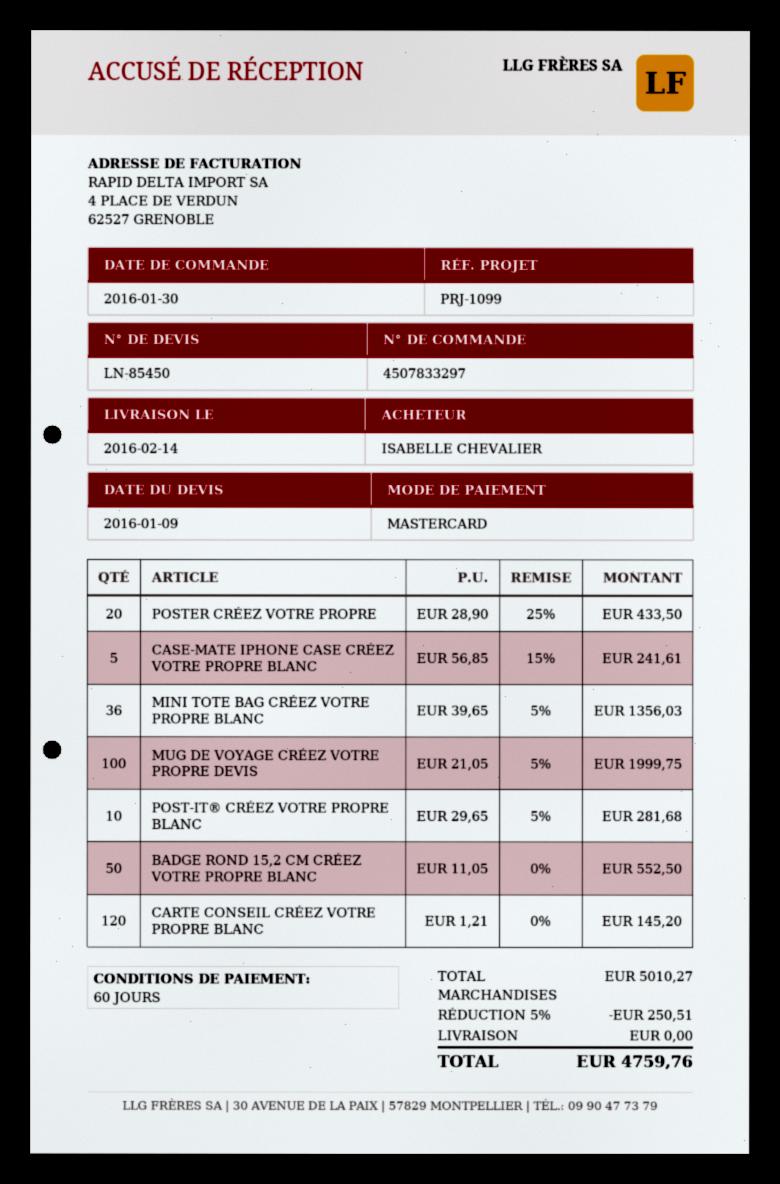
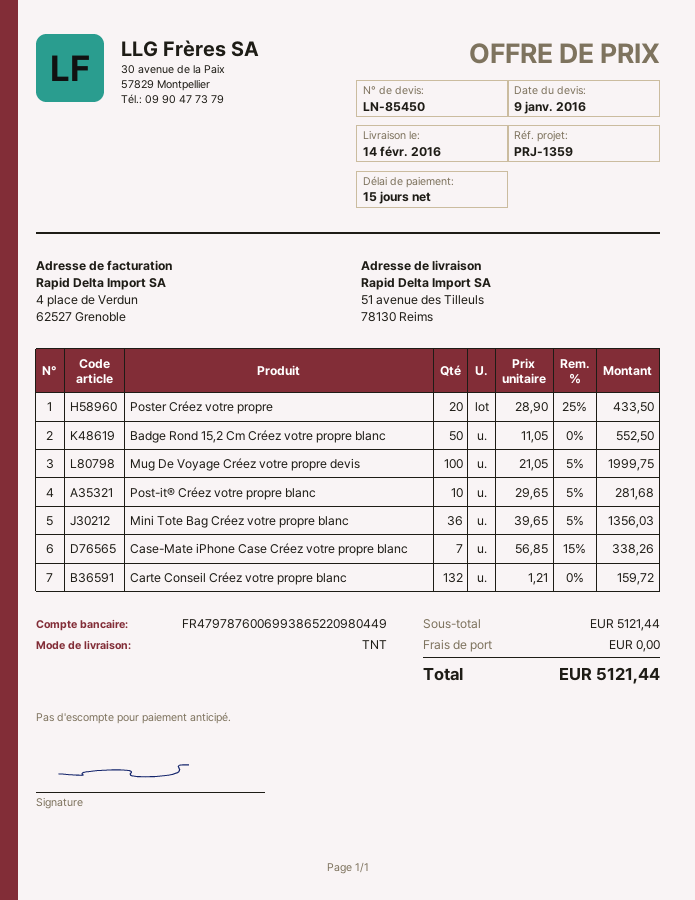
payment terms: 60 days -> 15 days
reference: PRJ-1099 -> PRJ-1359
CASE-MATE IPHONE CASE CRÉEZ VOTRE PROPRE BLANC: 5 x 56.85 - 15% = 241.61 -> 7 x 56.85 - 15% = 338.26
CARTE CONSEIL CRÉEZ VOTRE PROPRE BLANC: 120 x 1.21 = 145.20 -> 132 x 1.21 = 159.72
subtotal: 5010.27 -> 5121.44
discount: 5% = 250.51 -> none
total: 4759.76 -> 5121.44

